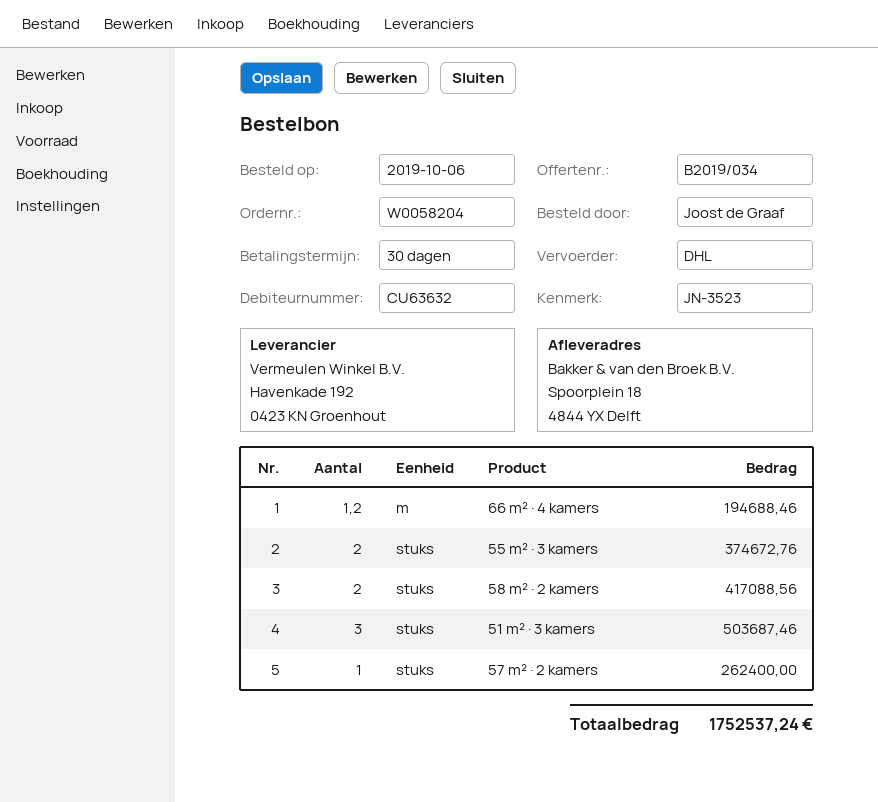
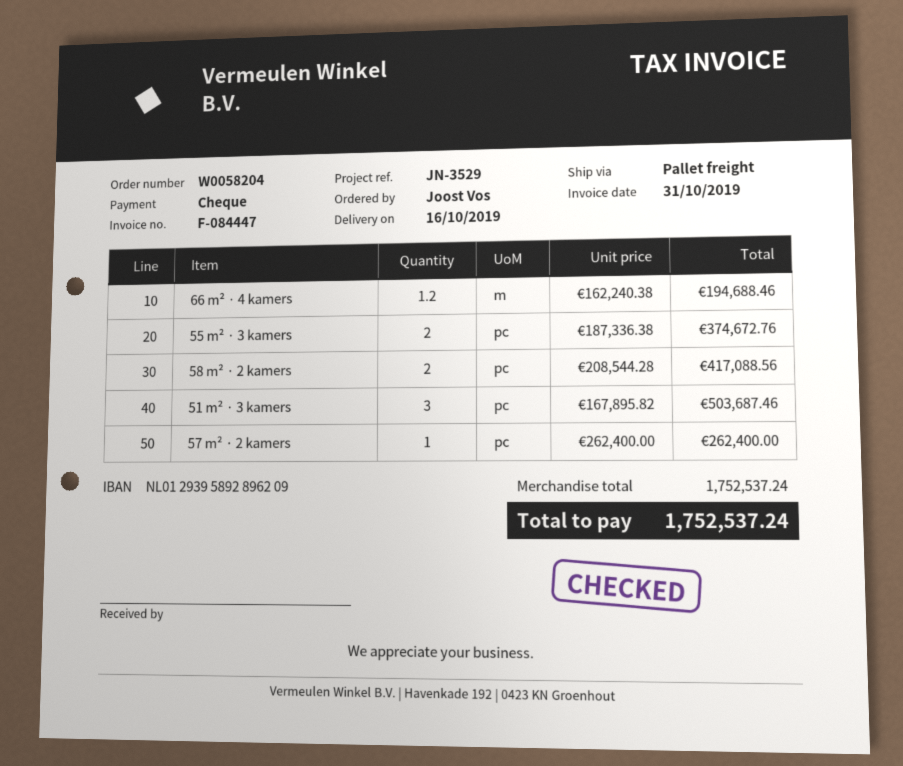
reference: JN-3523 -> JN-3529
ordered by: Joost de Graaf -> Joost Vos
shipping method: DHL -> pallet freight

